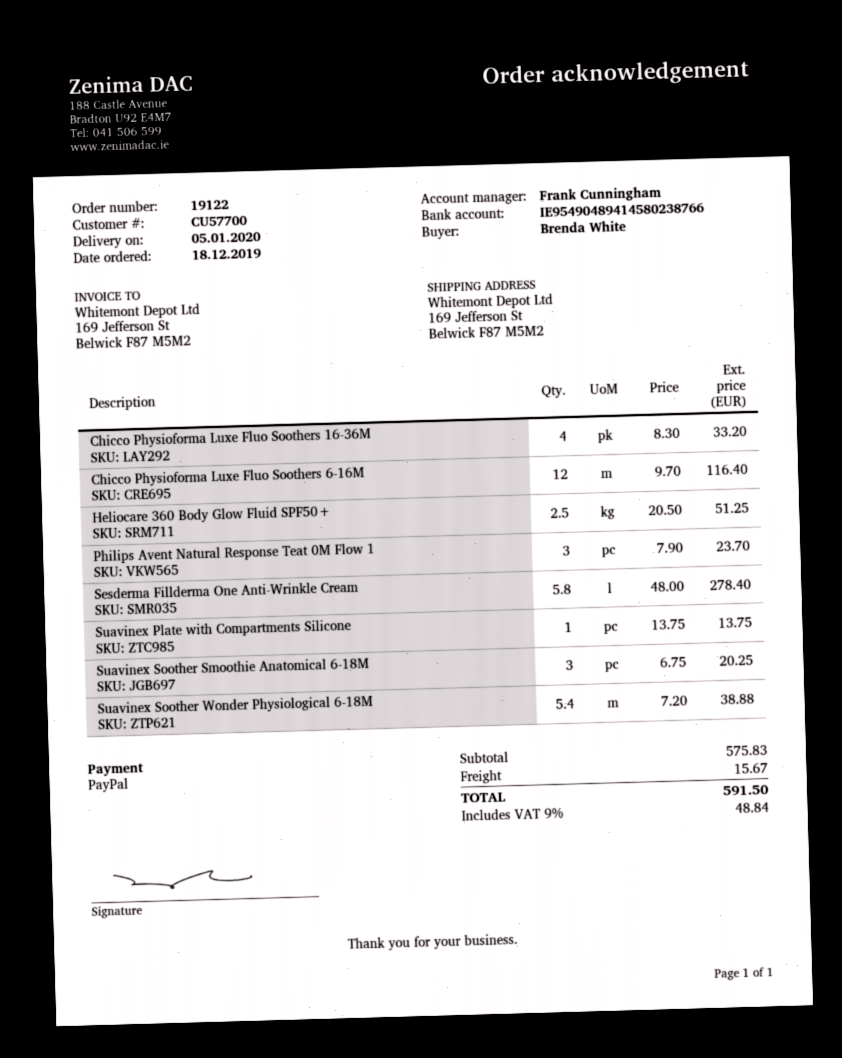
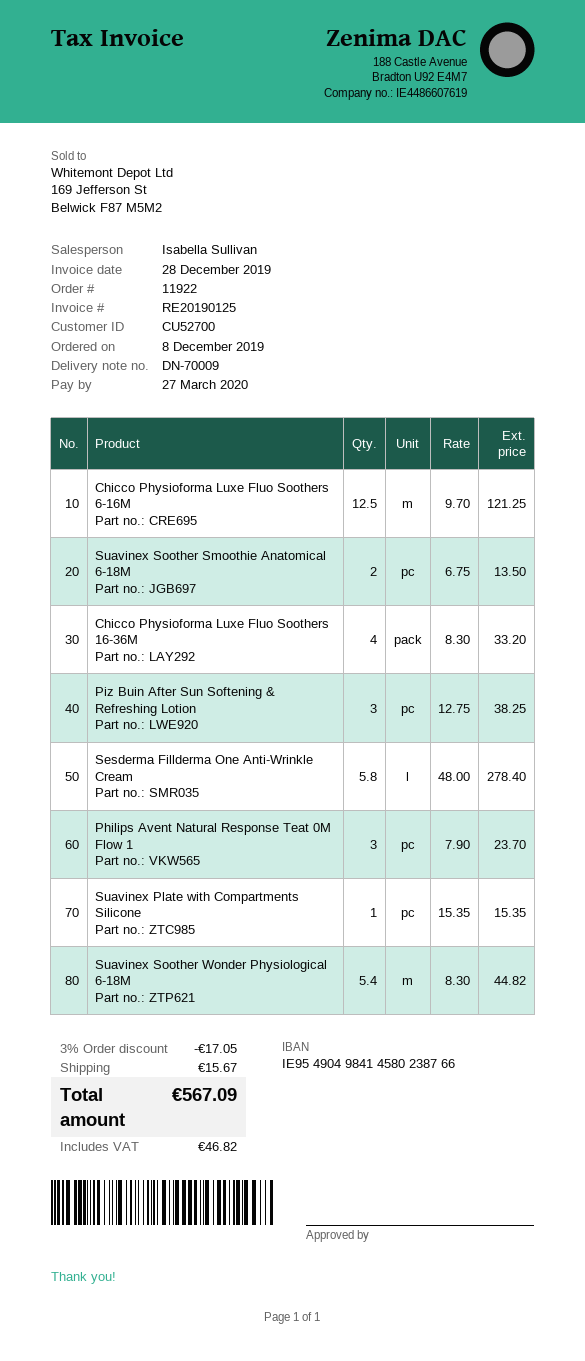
order number: 19122 -> 11922
order date: 2019-12-18 -> 2019-12-08
customer number: CU57700 -> CU52700
sales rep: Frank Cunningham -> Isabella Sullivan
bank account: IE95490489414580238766 -> IE95490498414580238766
Chicco Physioforma Luxe Fluo Soothers 6-16M: 12 x 9.70 = 116.40 -> 12.5 x 9.70 = 121.25
Heliocare 360 Body Glow Fluid SPF50+: 2.5 x 20.50 = 51.25 -> none
Suavinex Plate with Compartments Silicone: 1 x 13.75 = 13.75 -> 1 x 15.35 = 15.35
Suavinex Soother Smoothie Anatomical 6-18M: 3 x 6.75 = 20.25 -> 2 x 6.75 = 13.50
Suavinex Soother Wonder Physiological 6-18M: 5.4 x 7.20 = 38.88 -> 5.4 x 8.30 = 44.82
Piz Buin After Sun Softening & Refreshing Lotion: none -> 3 x 12.75 = 38.25
discount: none -> 3% = 17.05
tax: 48.84 -> 46.82
total: 591.50 -> 567.09

